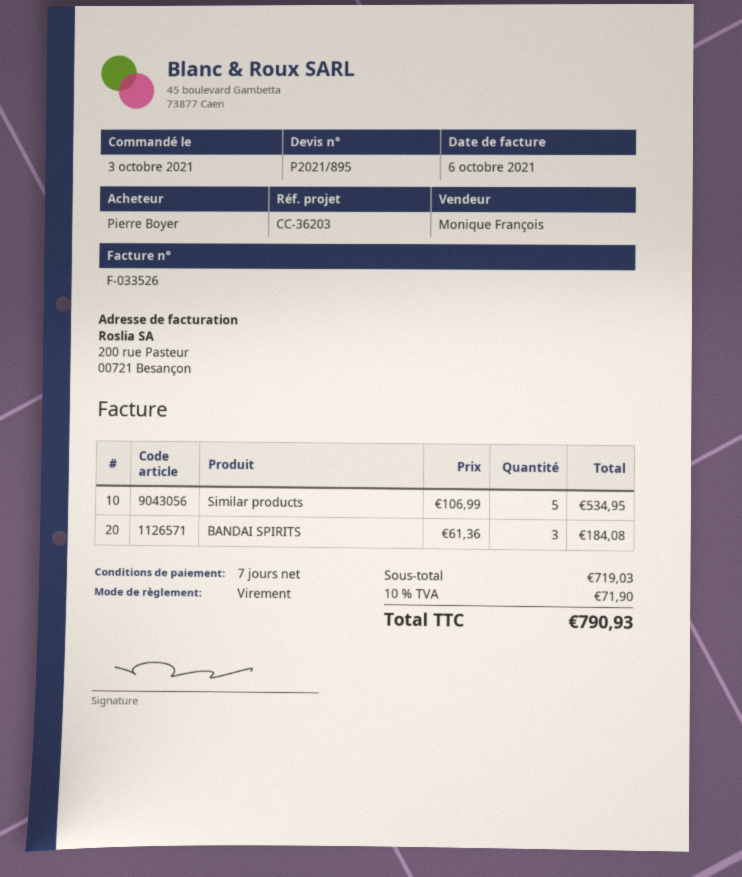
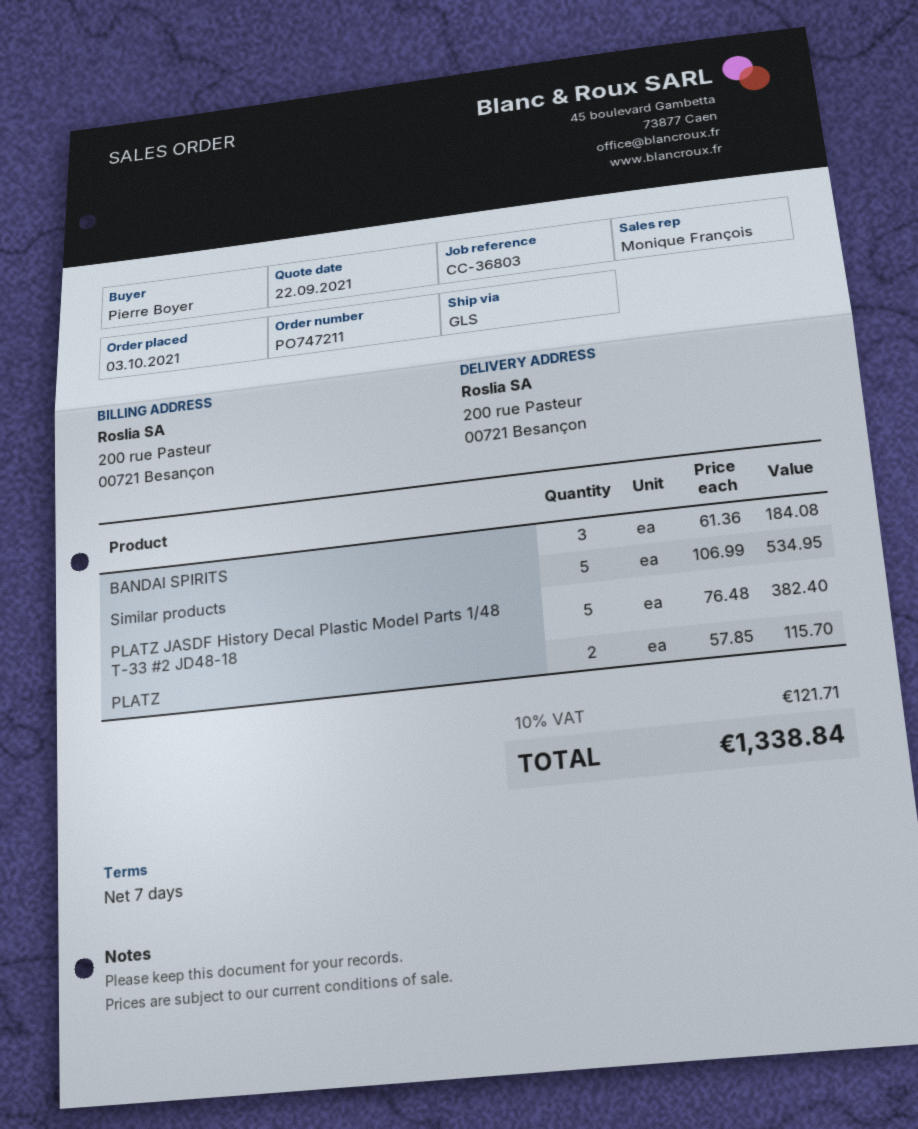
reference: CC-36203 -> CC-36803
PLATZ JASDF History Decal Plastic Model Parts 1/48 T-33 #2 JD48-18: none -> 5 x 76.48 = 382.40
PLATZ: none -> 2 x 57.85 = 115.70
tax: 10% = 71.90 -> 10% = 121.71
total: 790.93 -> 1338.84

